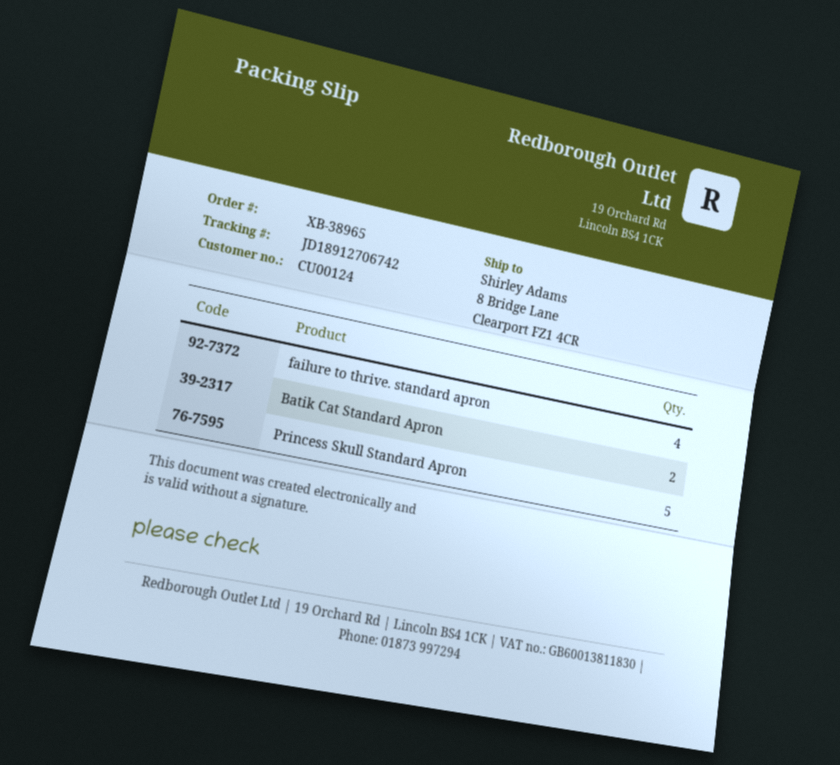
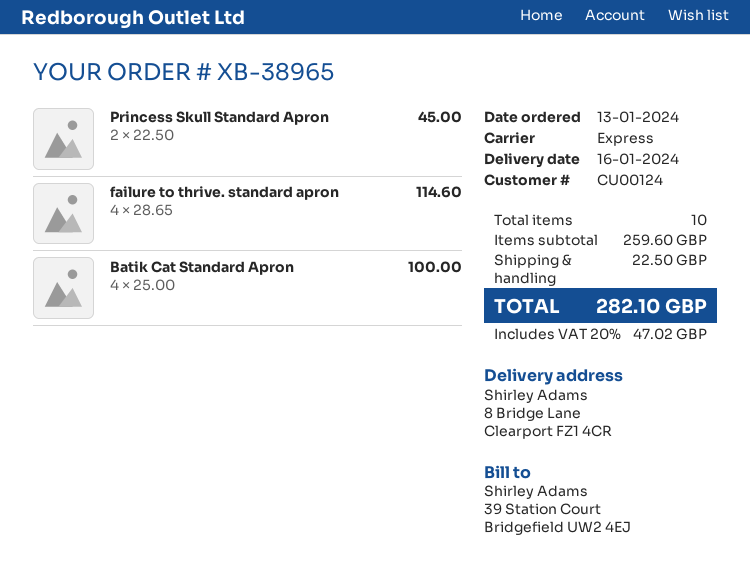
Batik Cat Standard Apron: 2 -> 4
Princess Skull Standard Apron: 5 -> 2

